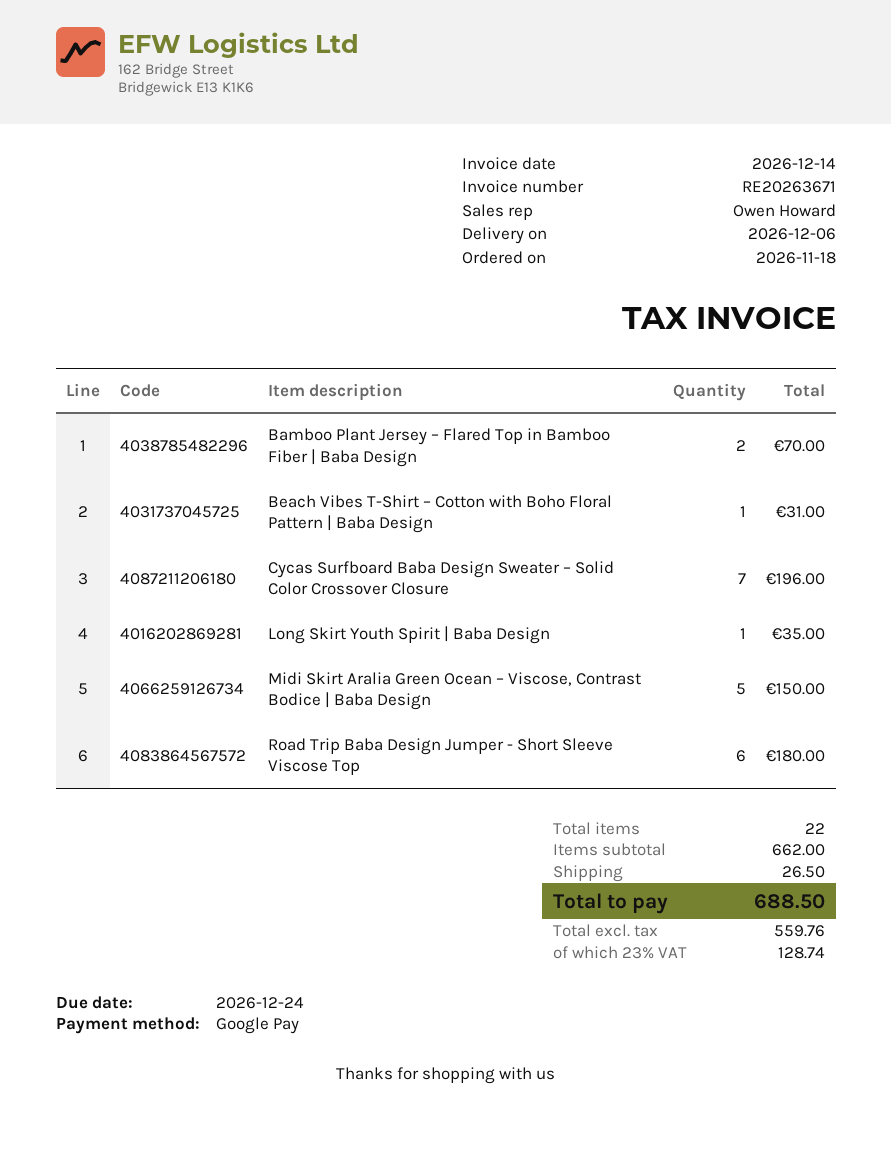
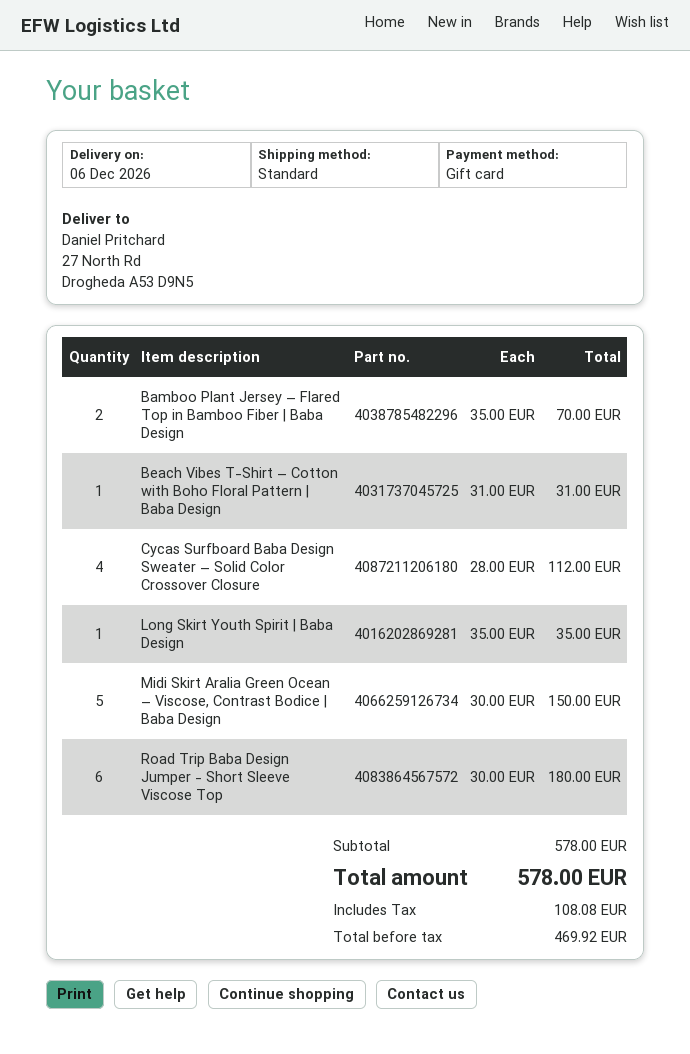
payment method: Google Pay -> gift card
Cycas Surfboard Baba Design Sweater – Solid Color Crossover Closure: 7 for 196.00 -> 4 for 112.00
subtotal: 662.00 -> 578.00
shipping: 26.50 -> none
net: 559.76 -> 469.92
tax: 128.74 -> 108.08
total: 688.50 -> 578.00

